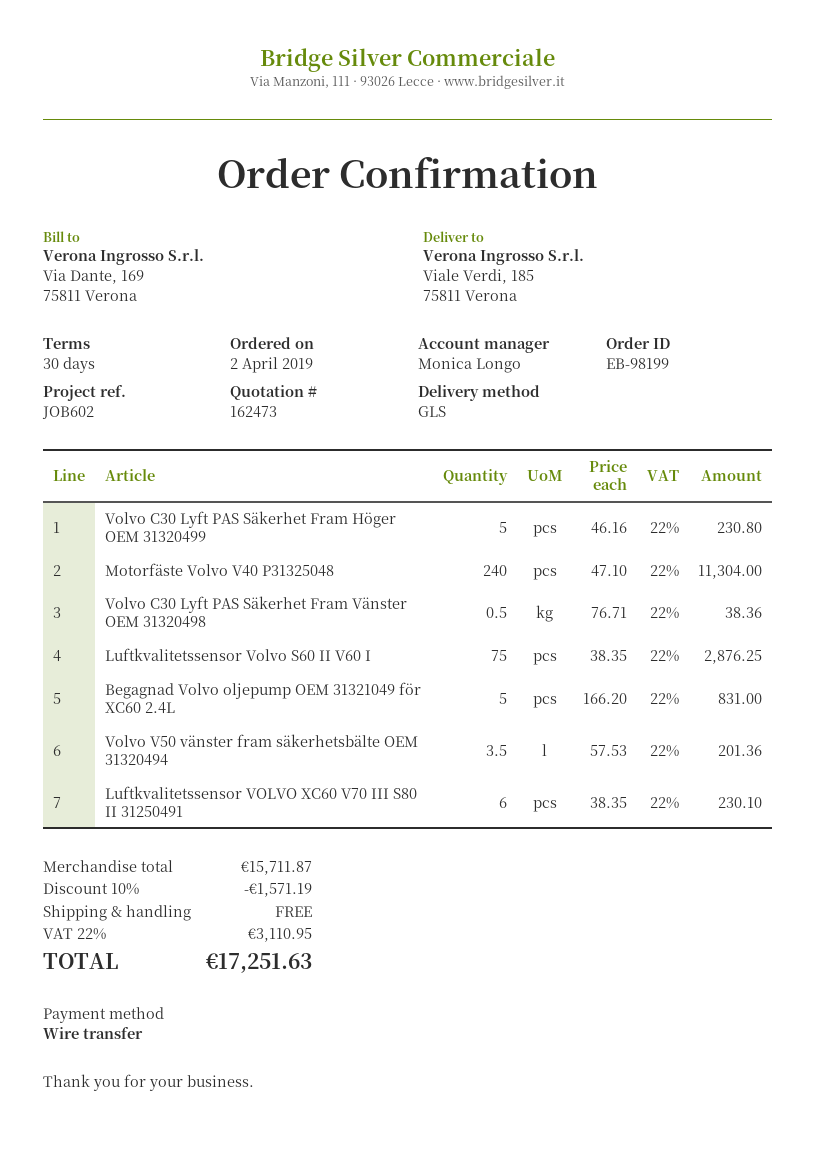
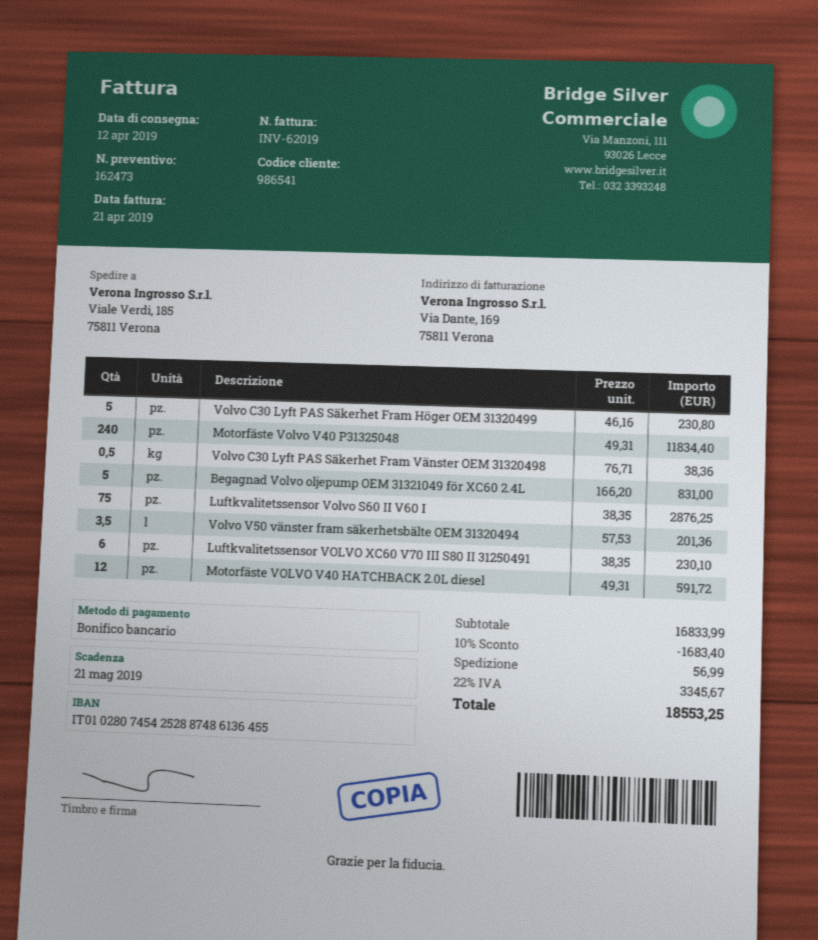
Motorfäste Volvo V40 P31325048: 240 x 47.10 = 11304.00 -> 240 x 49.31 = 11834.40
Motorfäste VOLVO V40 HATCHBACK 2.0L diesel: none -> 12 x 49.31 = 591.72
subtotal: 15711.87 -> 16833.99
discount: 10% = 1571.19 -> 10% = 1683.40
shipping: 0.00 -> 56.99
tax: 22% = 3110.95 -> 22% = 3345.67
total: 17251.63 -> 18553.25

